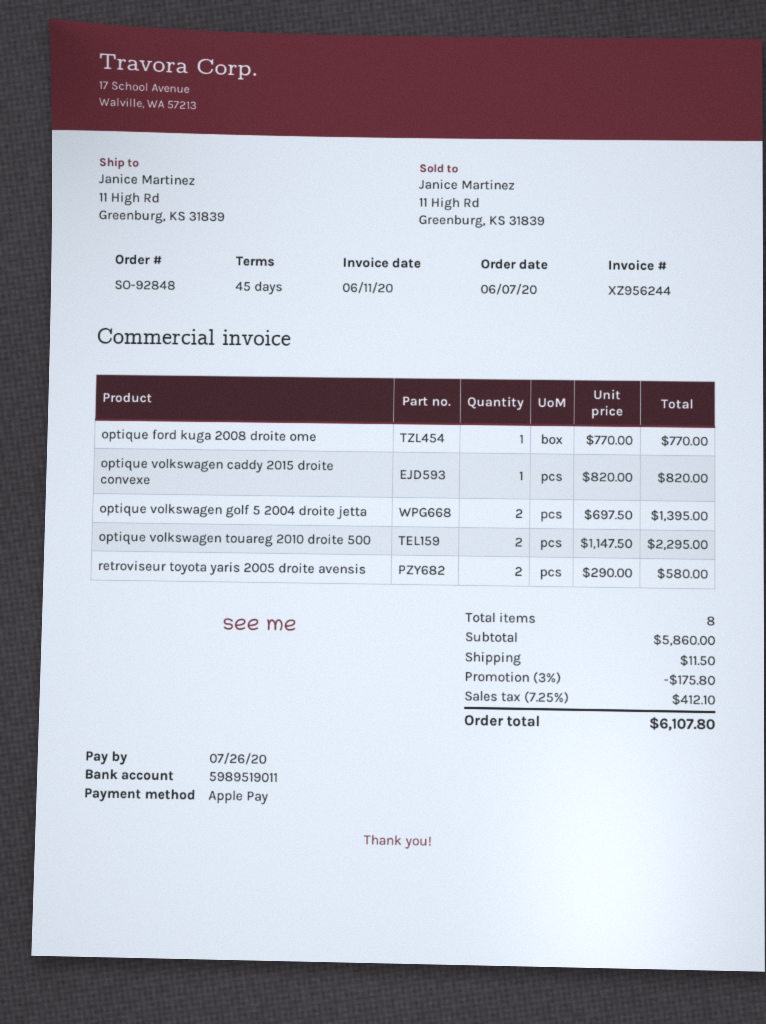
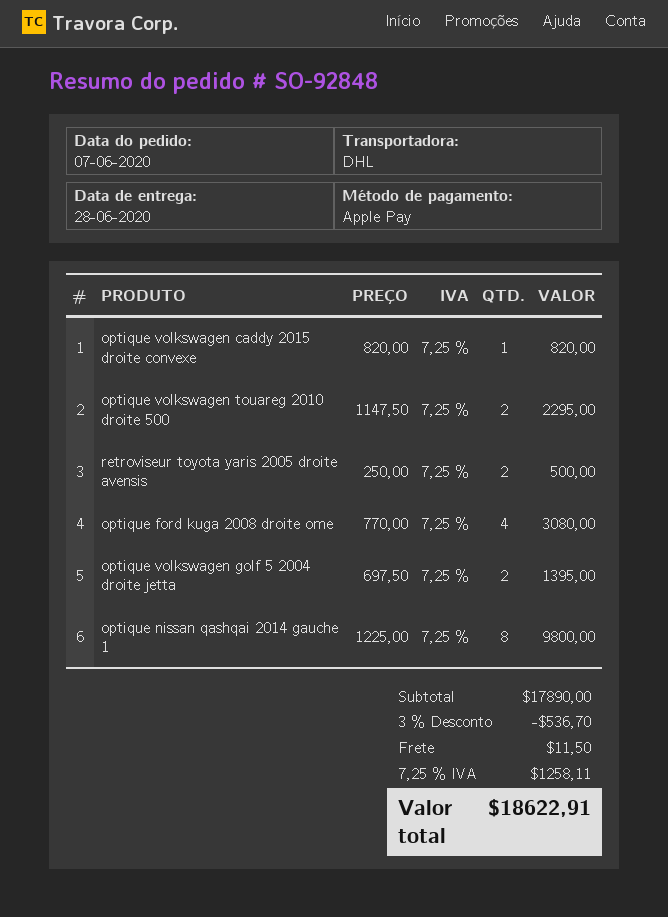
optique ford kuga 2008 droite ome: 1 x 770.00 = 770.00 -> 4 x 770.00 = 3080.00
retroviseur toyota yaris 2005 droite avensis: 2 x 290.00 = 580.00 -> 2 x 250.00 = 500.00
optique nissan qashqai 2014 gauche 1: none -> 8 x 1225.00 = 9800.00
subtotal: 5860.00 -> 17890.00
discount: 3% = 175.80 -> 3% = 536.70
tax: 7.25% = 412.10 -> 7.25% = 1258.11
total: 6107.80 -> 18622.91

